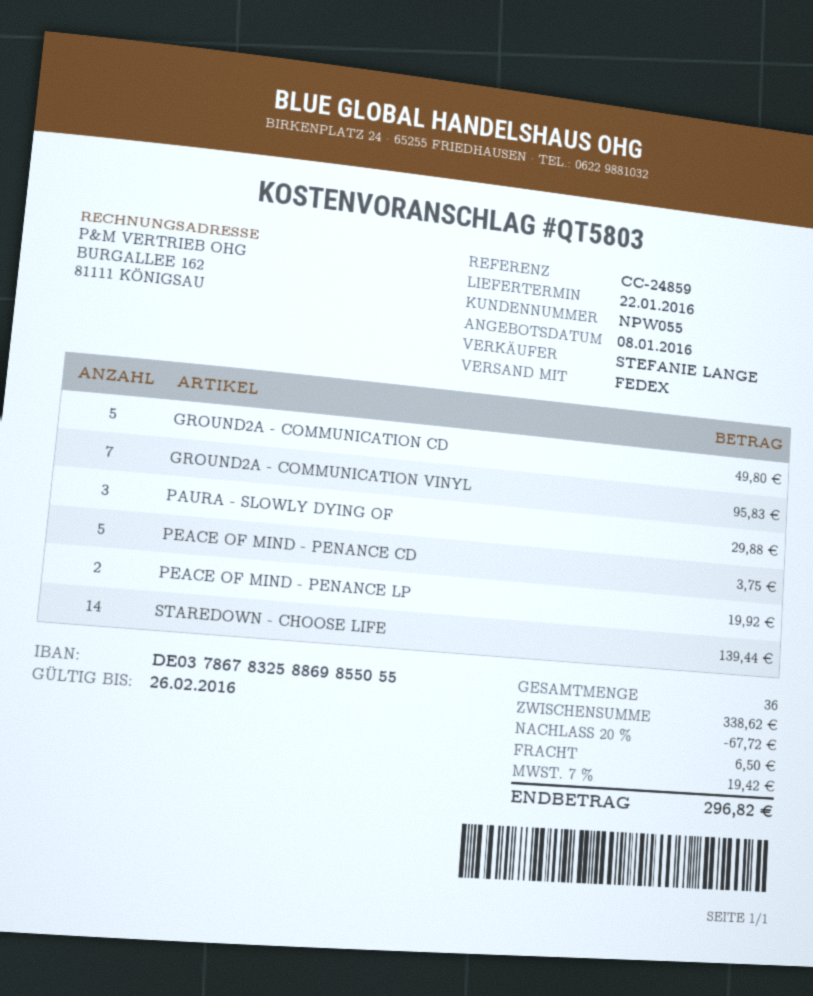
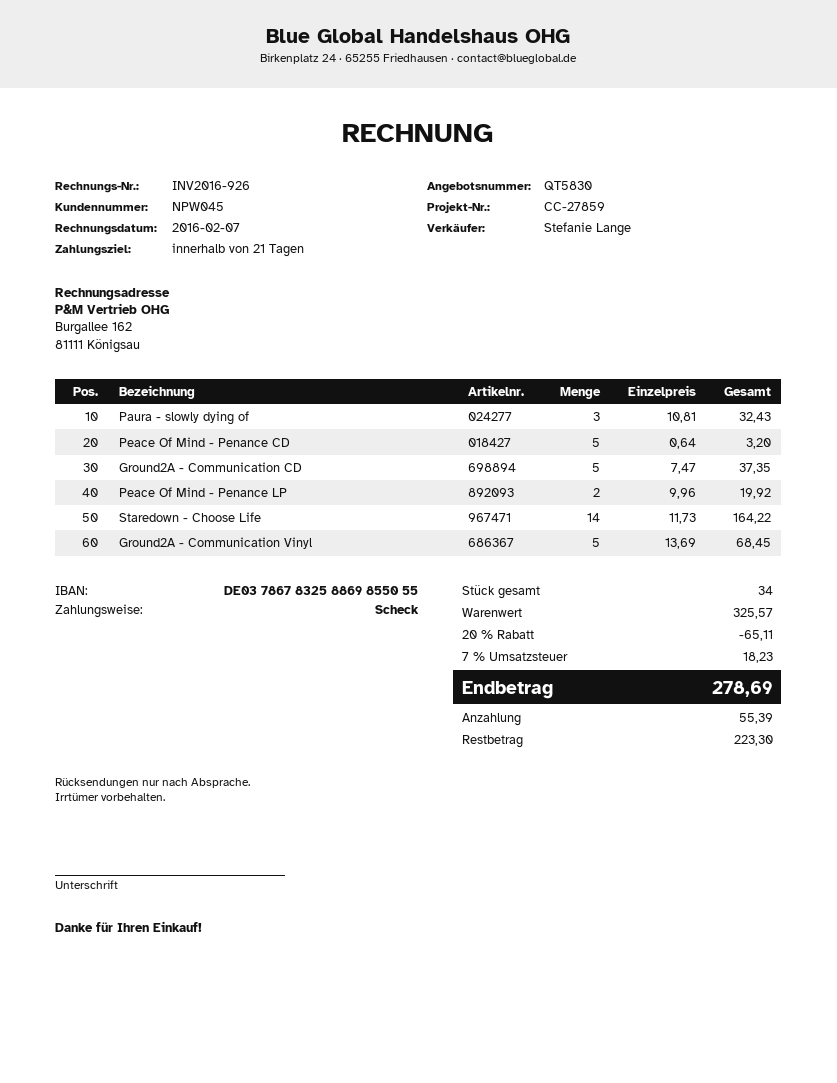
quote number: QT5803 -> QT5830
customer number: NPW055 -> NPW045
reference: CC-24859 -> CC-27859
GROUND2A - COMMUNICATION CD: 5 for 49.80 -> 5 for 37.35
GROUND2A - COMMUNICATION VINYL: 7 for 95.83 -> 5 for 68.45
PAURA - SLOWLY DYING OF: 3 for 29.88 -> 3 for 32.43
PEACE OF MIND - PENANCE CD: 5 for 3.75 -> 5 for 3.20
STAREDOWN - CHOOSE LIFE: 14 for 139.44 -> 14 for 164.22
total quantity: 36 -> 34
subtotal: 338.62 -> 325.57
discount: 20% = 67.72 -> 20% = 65.11
shipping: 6.50 -> none
tax: 7% = 19.42 -> 7% = 18.23
total: 296.82 -> 278.69

